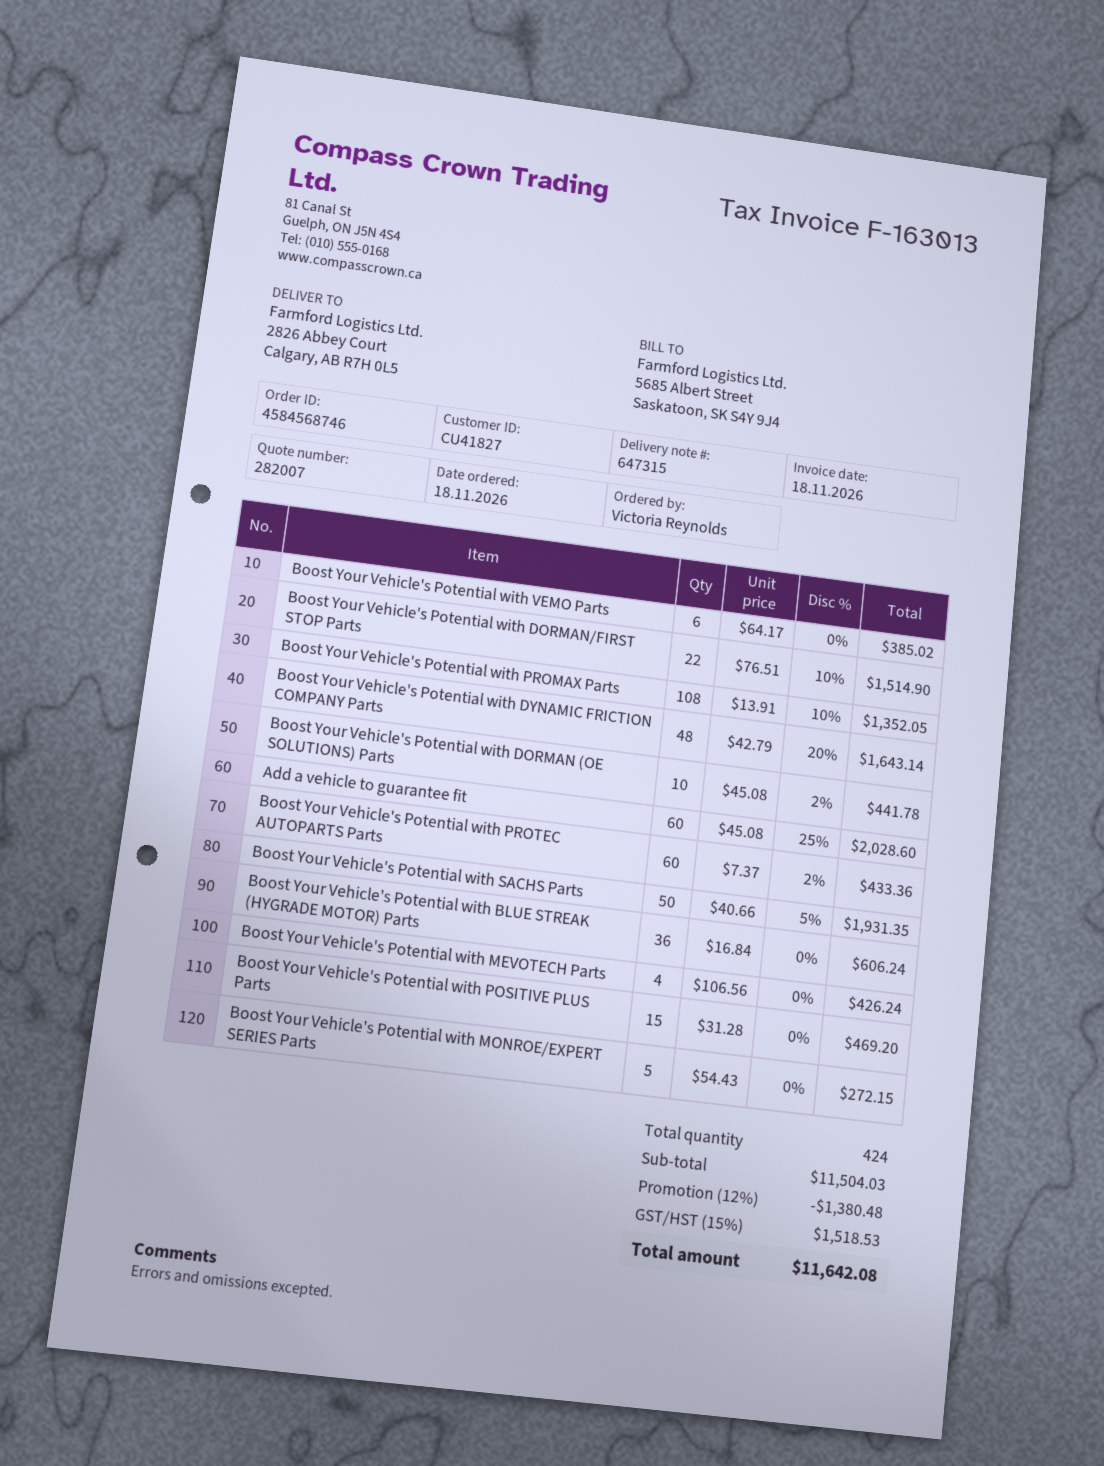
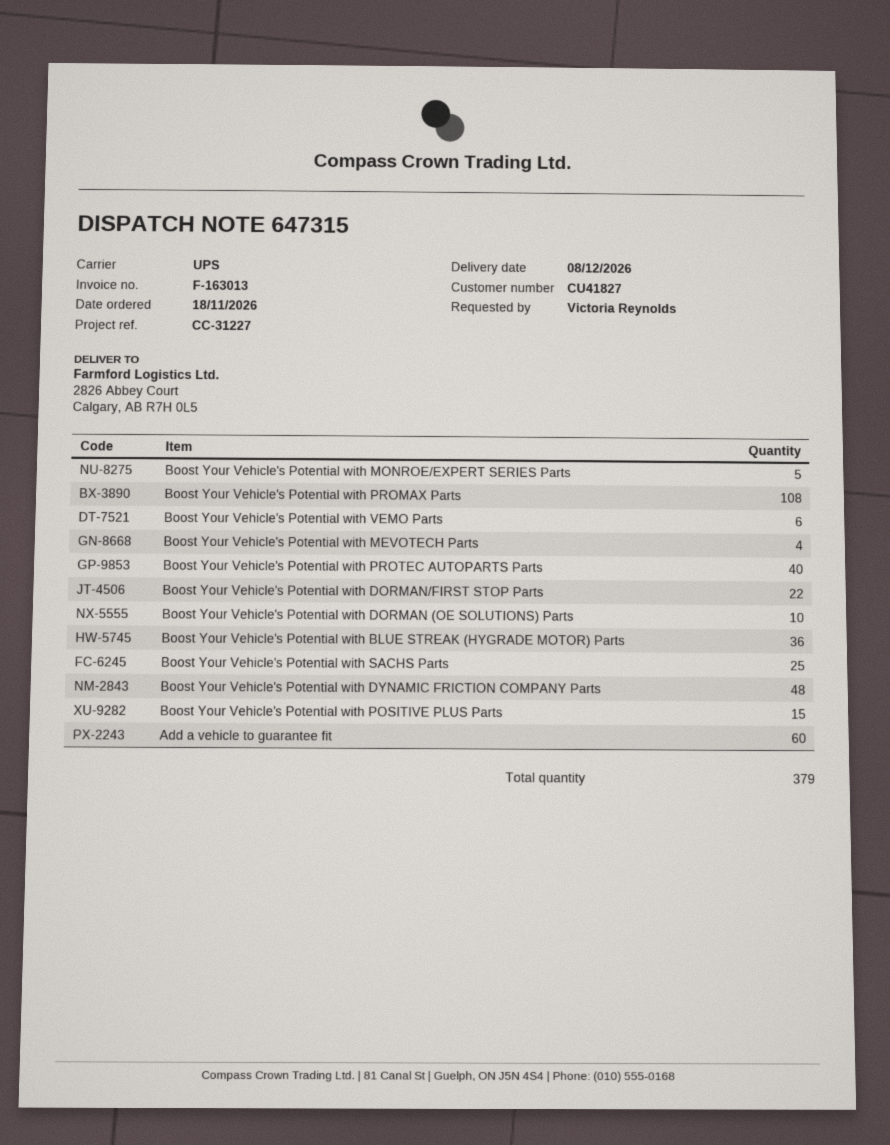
Boost Your Vehicle's Potential with PROTEC AUTOPARTS Parts: 60 -> 40
Boost Your Vehicle's Potential with SACHS Parts: 50 -> 25
total quantity: 424 -> 379

